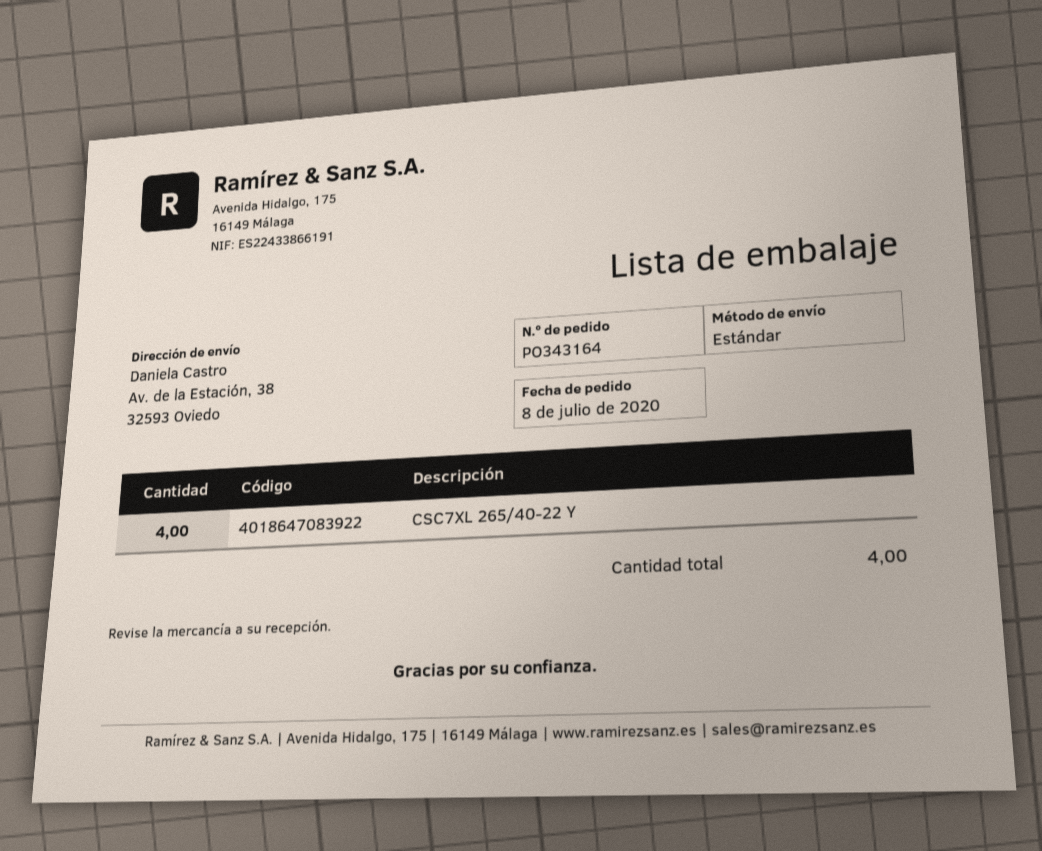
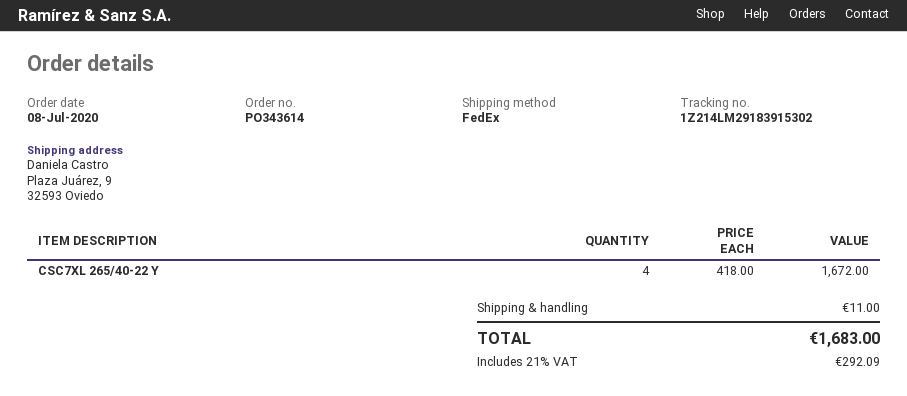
order number: PO343164 -> PO343614
shipping method: standard -> FedEx
ship to: Av. de la Estación, 38, 32593 Oviedo -> Plaza Juárez, 9, 32593 Oviedo

